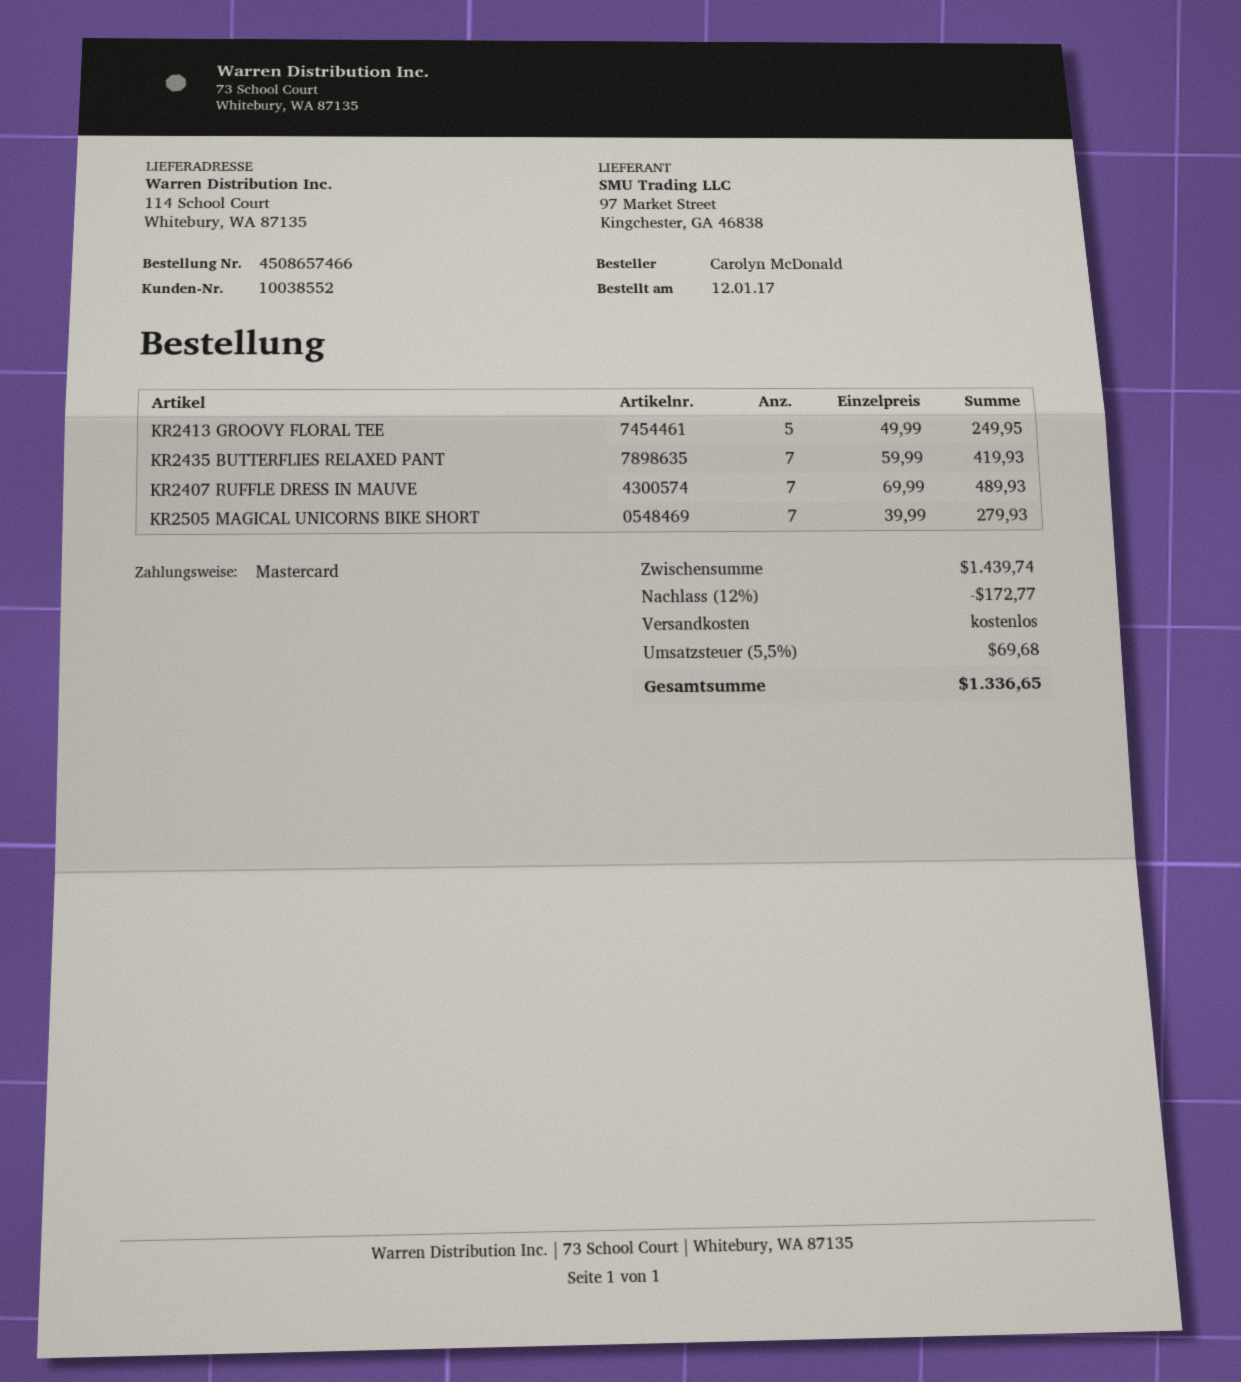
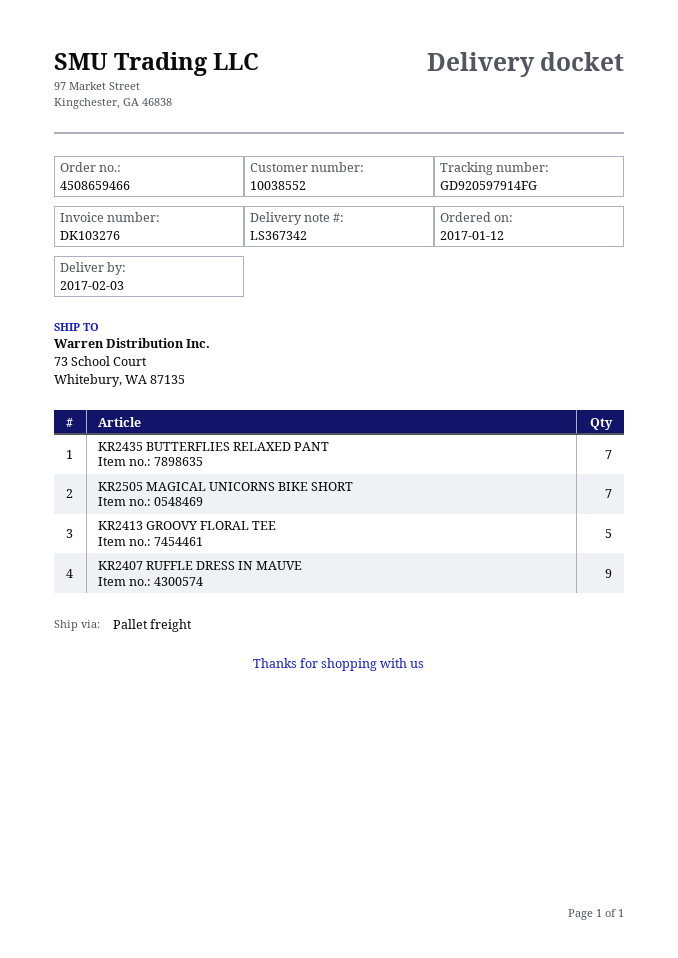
order number: 4508657466 -> 4508659466
ship to: 114 School Court, Whitebury, WA 87135 -> 73 School Court, Whitebury, WA 87135
KR2407 RUFFLE DRESS IN MAUVE: 7 -> 9

